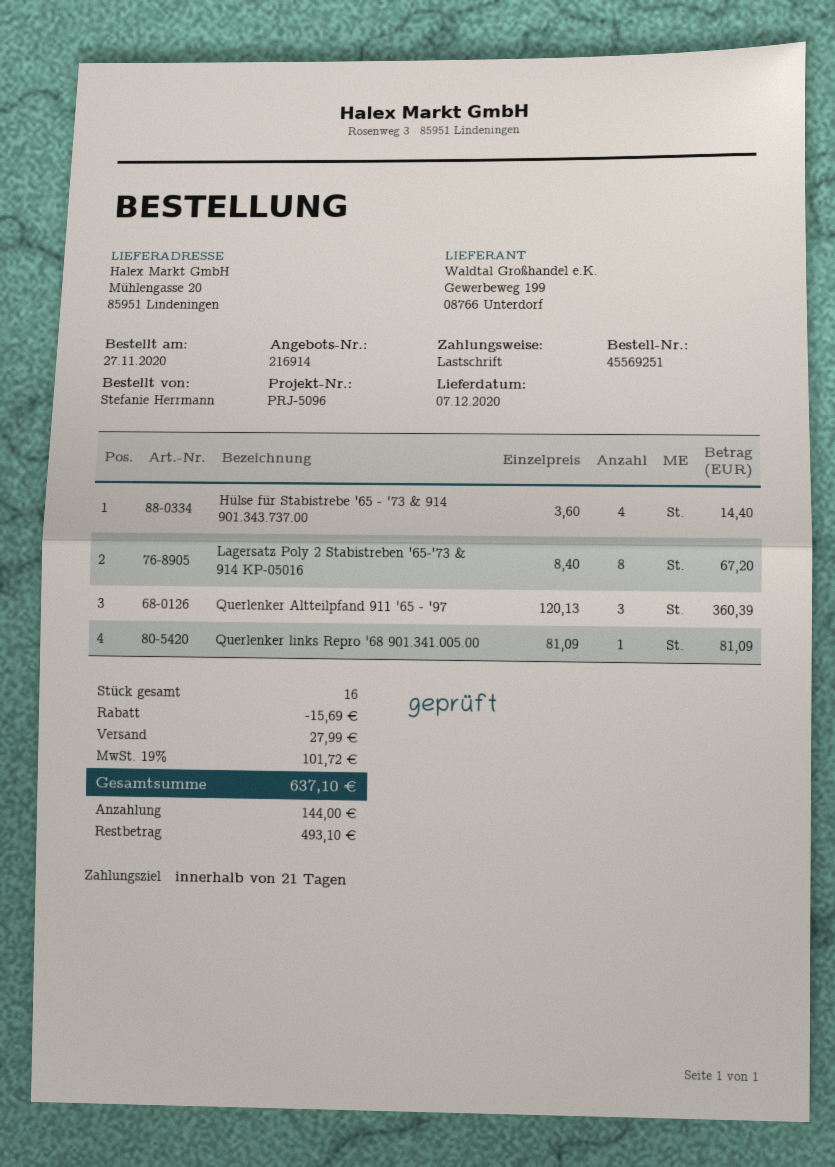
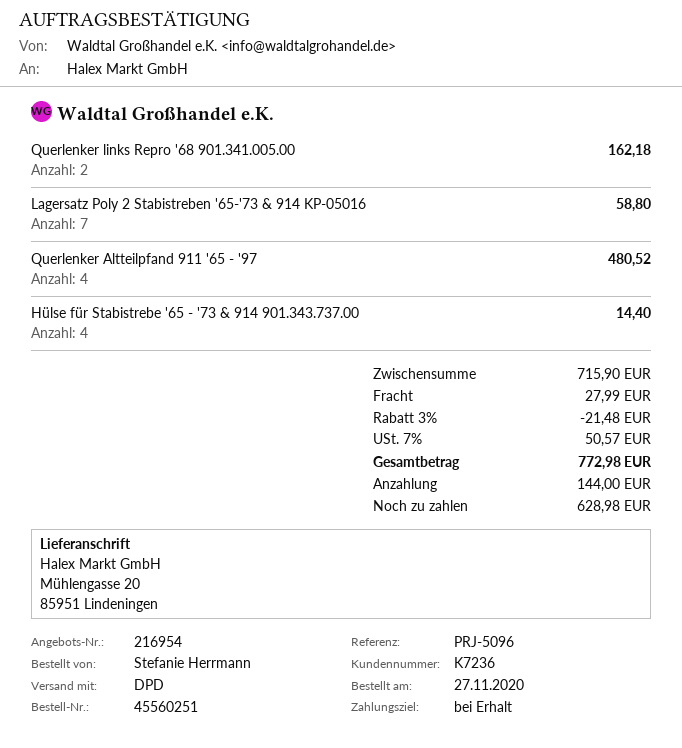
quote number: 216914 -> 216954
order number: 45569251 -> 45560251
payment terms: 21 days -> on receipt
Lagersatz Poly 2 Stabistreben '65-'73 & 914 KP-05016: 8 for 67.20 -> 7 for 58.80
Querlenker Altteilpfand 911 '65 - '97: 3 for 360.39 -> 4 for 480.52
Querlenker links Repro '68 901.341.005.00: 1 for 81.09 -> 2 for 162.18
discount: 15.69 -> 21.48
tax: 19% = 101.72 -> 7% = 50.57
total: 637.10 -> 772.98
balance: 493.10 -> 628.98

